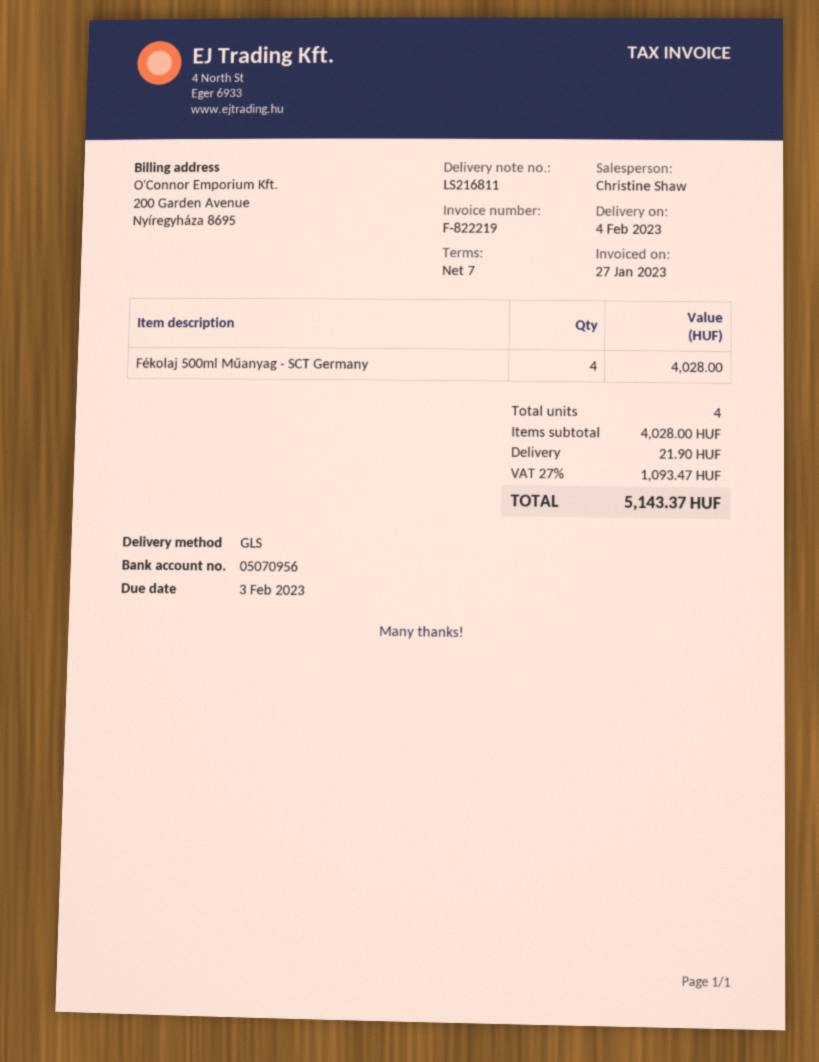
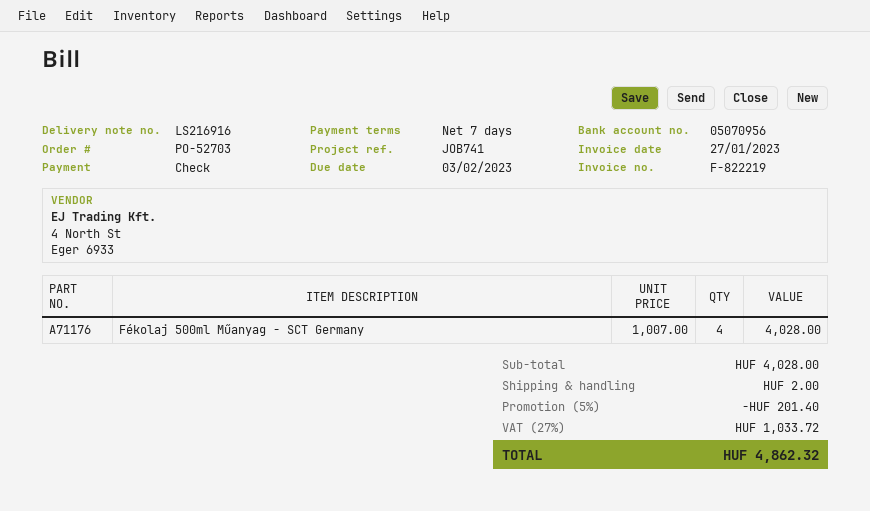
delivery note number: LS216811 -> LS216916
discount: none -> 5% = 201.40
shipping: 21.90 -> 2.00
tax: 27% = 1093.47 -> 27% = 1033.72
total: 5143.37 -> 4862.32

